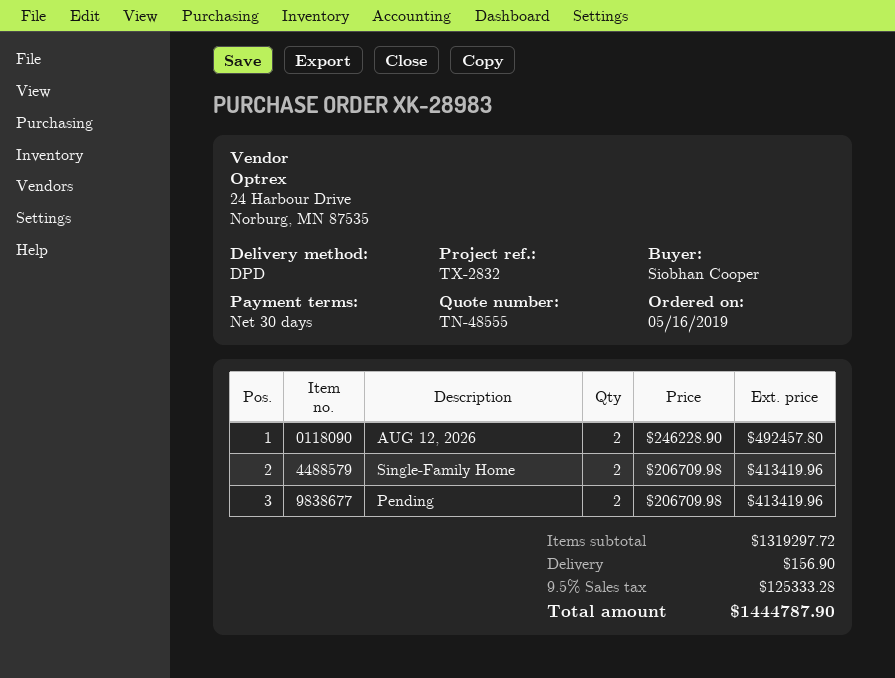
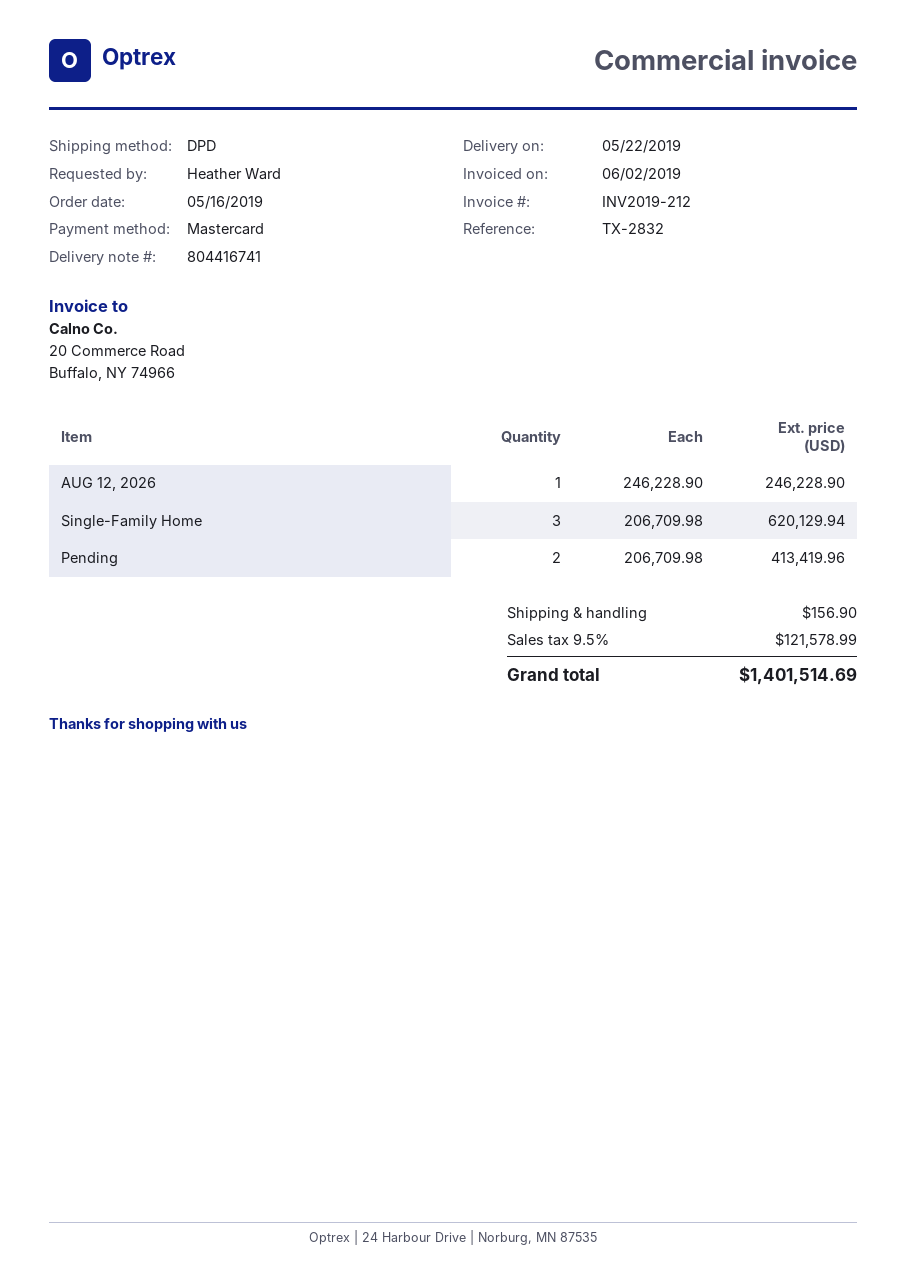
ordered by: Siobhan Cooper -> Heather Ward
AUG 12, 2026: 2 x 246228.90 = 492457.80 -> 1 x 246228.90 = 246228.90
Single-Family Home: 2 x 206709.98 = 413419.96 -> 3 x 206709.98 = 620129.94
tax: 9.5% = 125333.28 -> 9.5% = 121578.99
total: 1444787.90 -> 1401514.69

